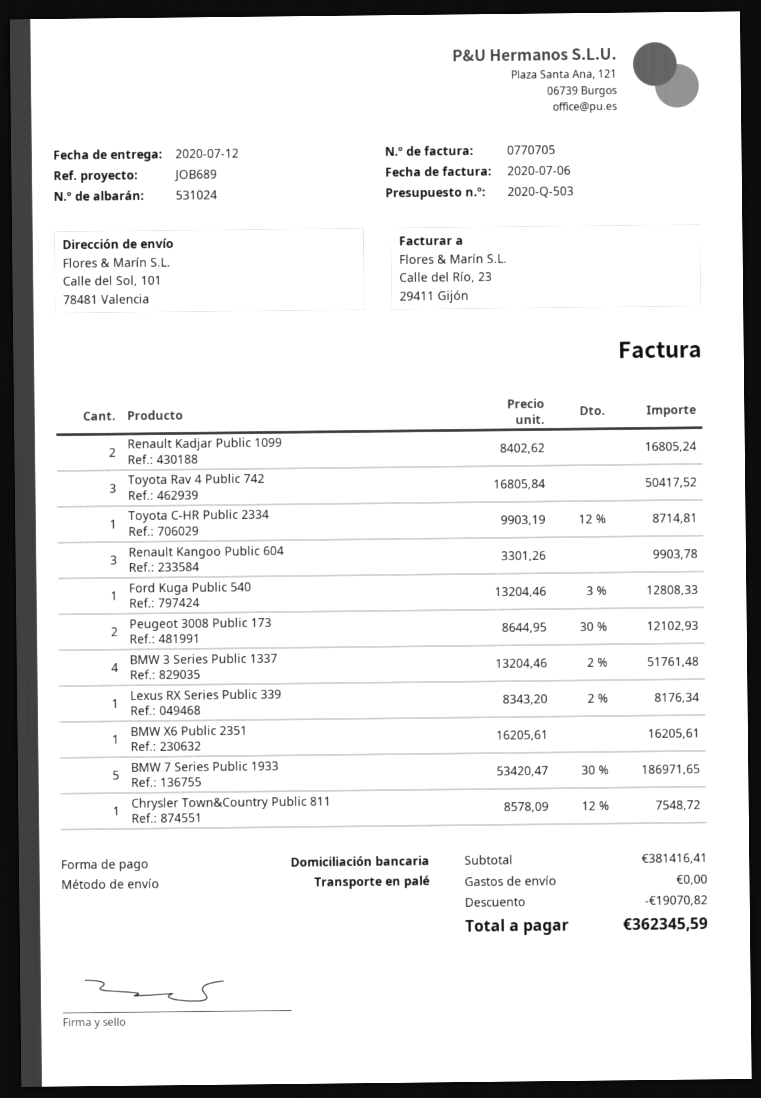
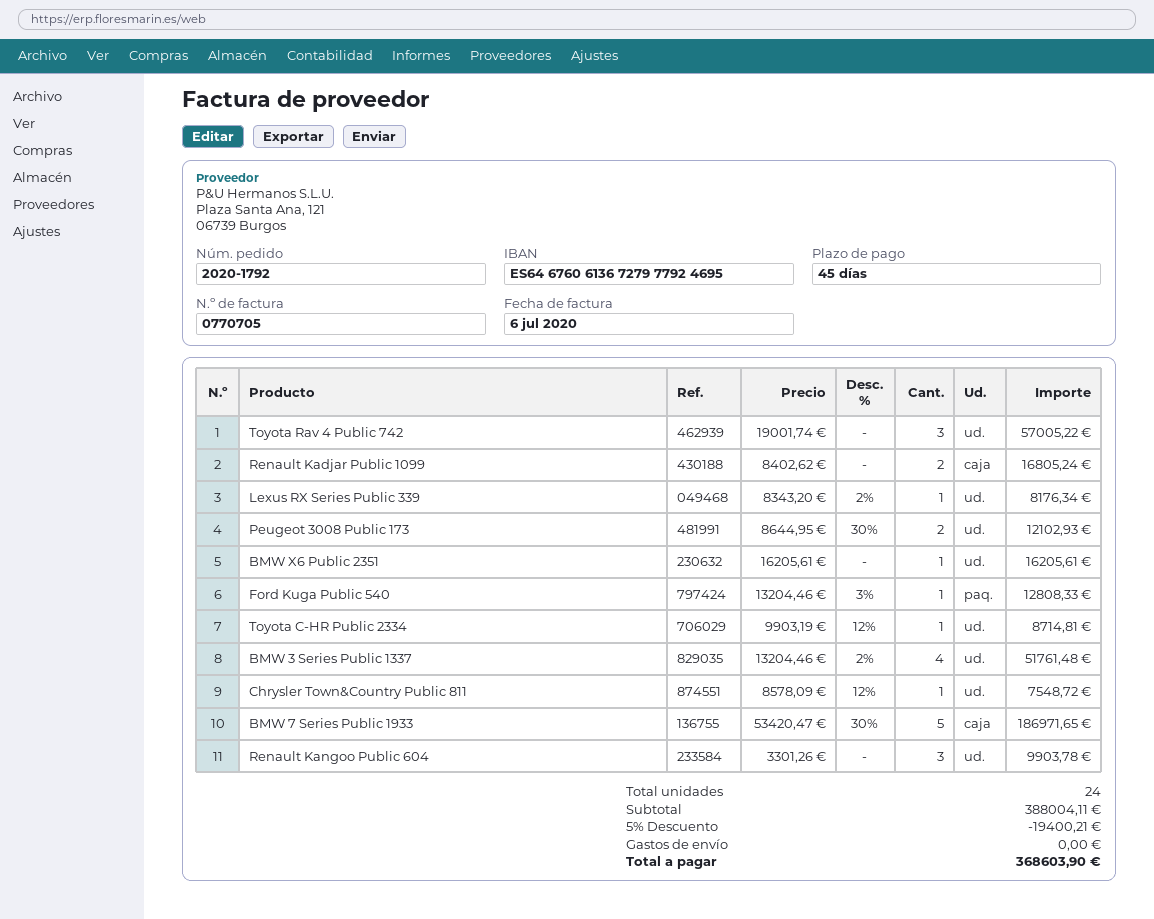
Toyota Rav 4 Public 742: 3 x 16805.84 = 50417.52 -> 3 x 19001.74 = 57005.22
subtotal: 381416.41 -> 388004.11
discount: 19070.82 -> 19400.21
total: 362345.59 -> 368603.90

